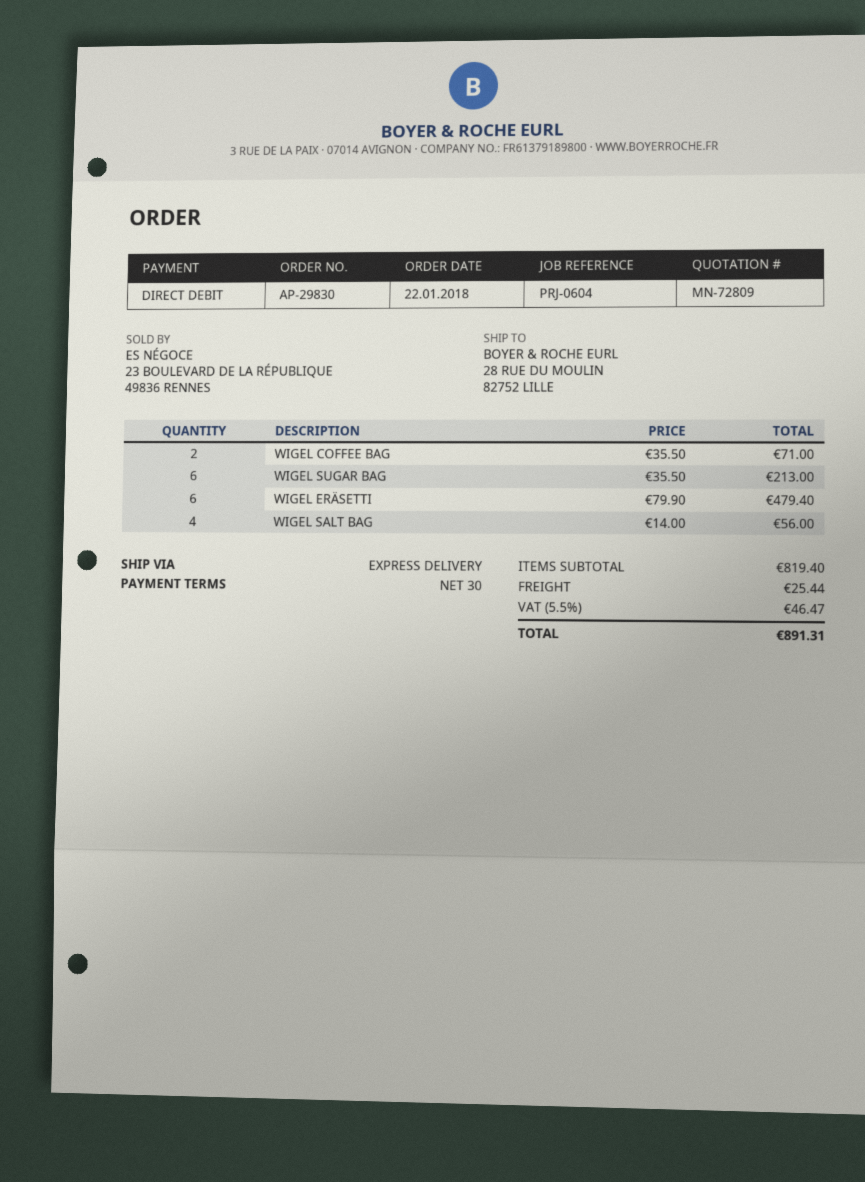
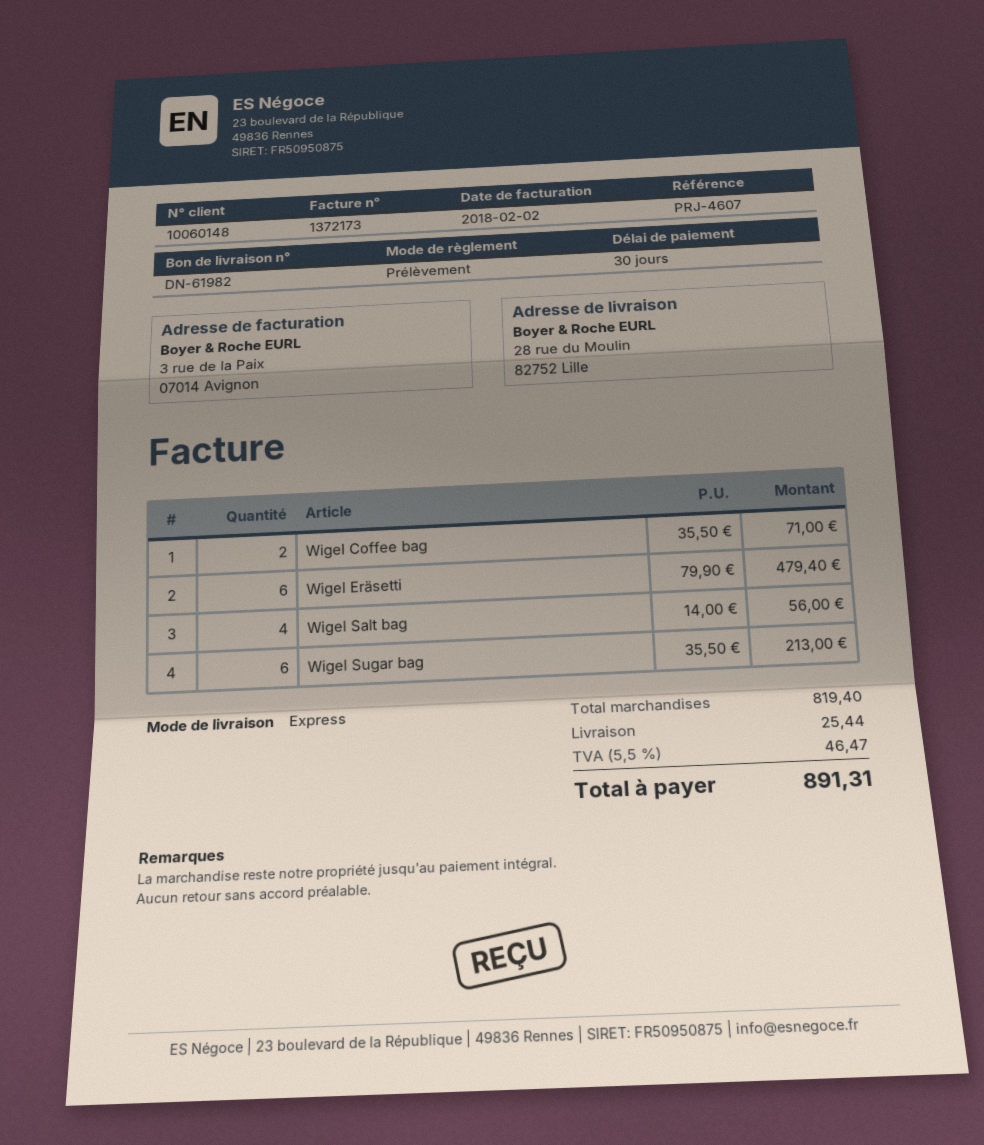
reference: PRJ-0604 -> PRJ-4607

